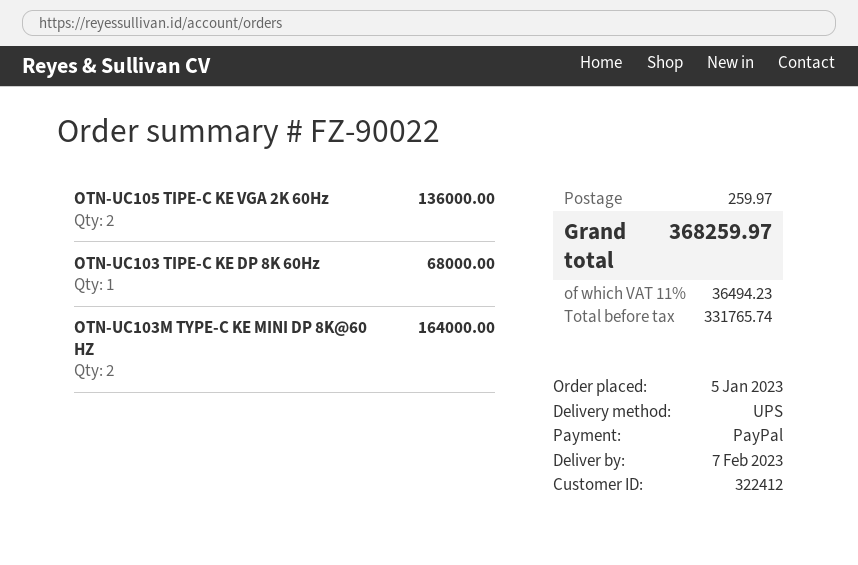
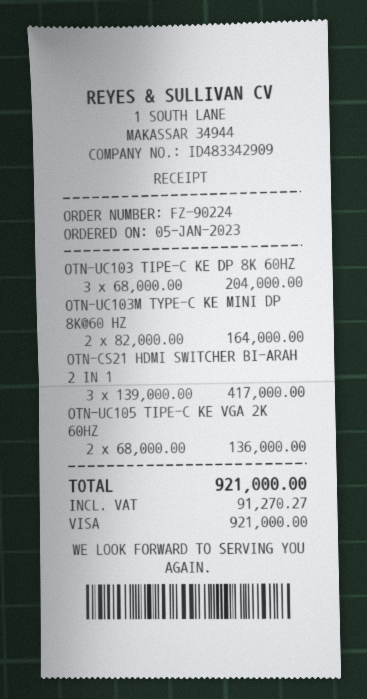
order number: FZ-90022 -> FZ-90224
payment method: PayPal -> Visa
OTN-UC103 TIPE-C KE DP 8K 60Hz: 1 for 68000.00 -> 3 for 204000.00
OTN-CS21 HDMI SWITCHER BI-ARAH 2 IN 1: none -> 3 for 417000.00
shipping: 259.97 -> none
tax: 36494.23 -> 91270.27
total: 368259.97 -> 921000.00

